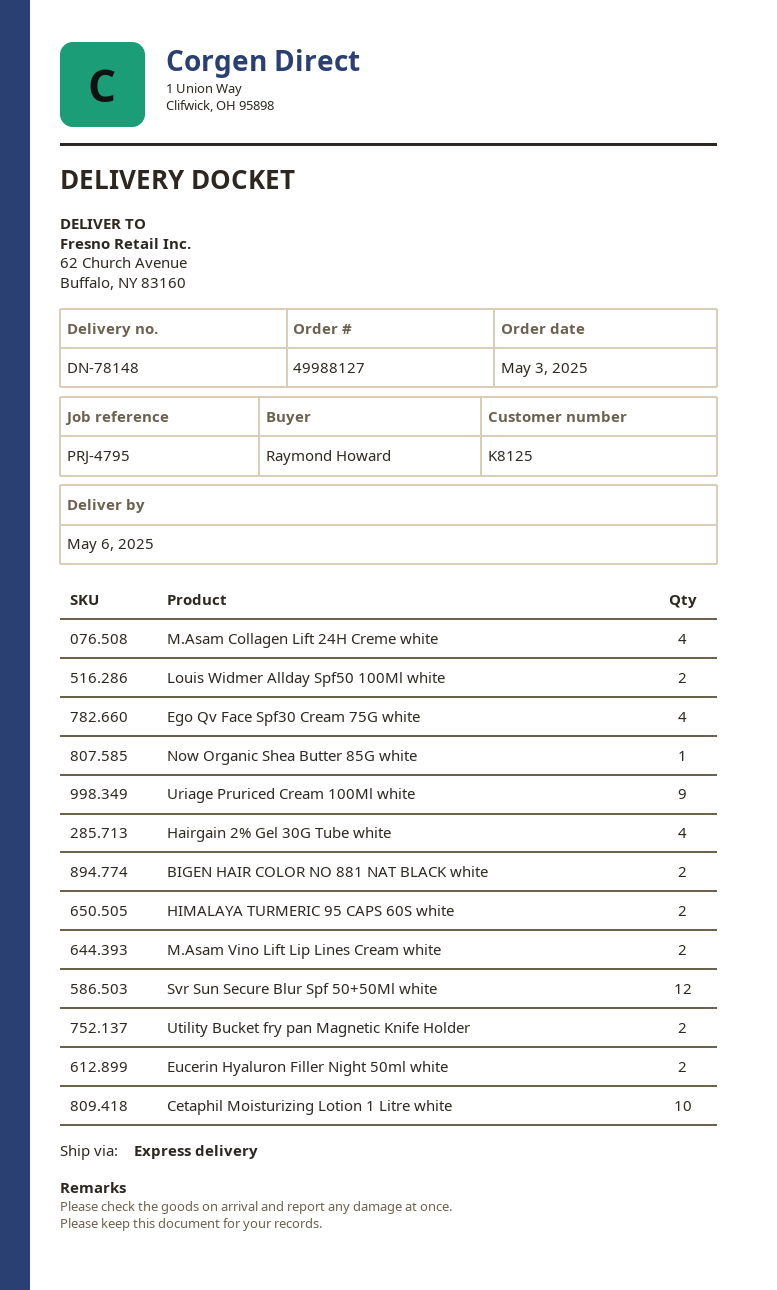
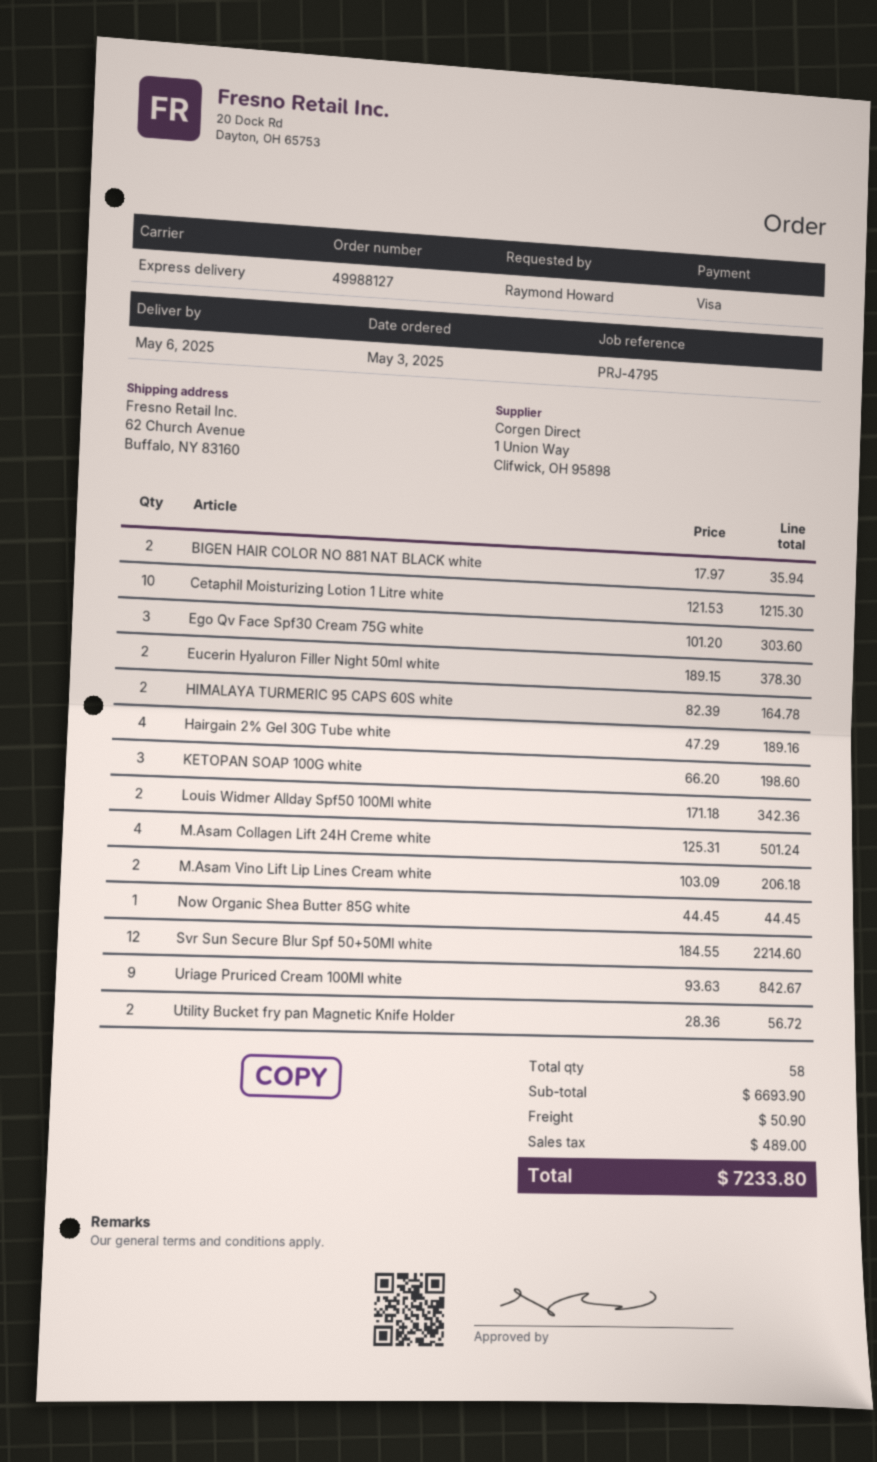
Ego Qv Face Spf30 Cream 75G white: 4 -> 3
KETOPAN SOAP 100G white: none -> 3

